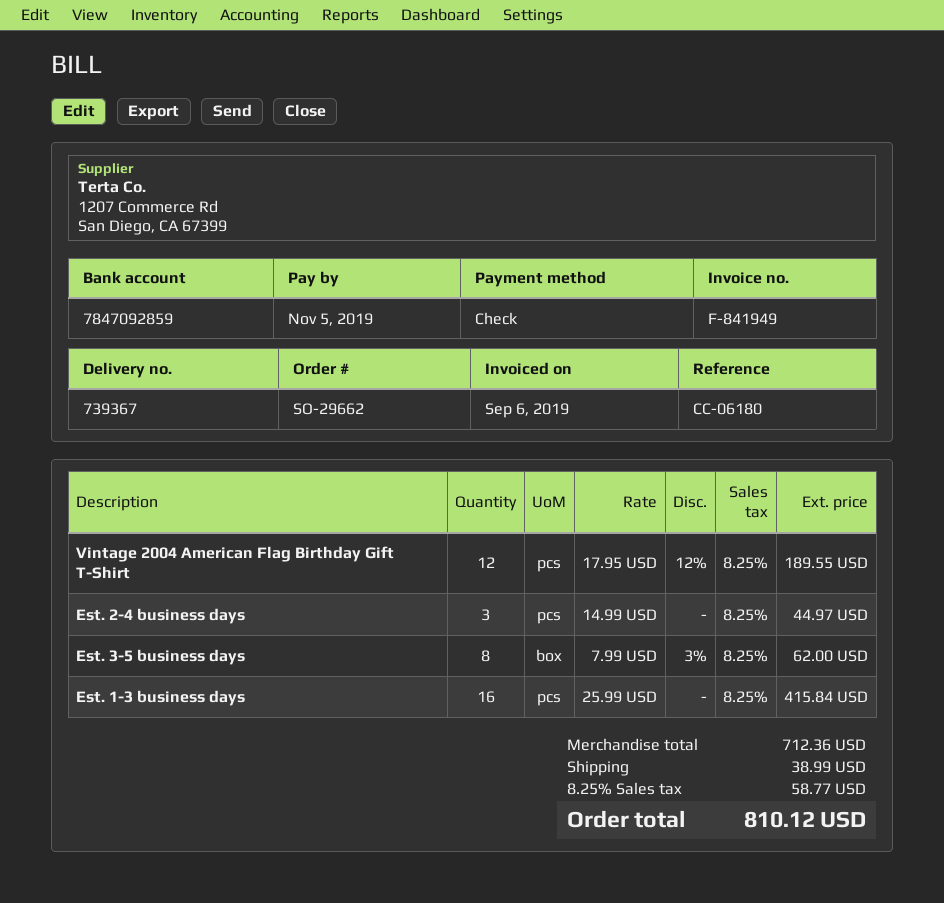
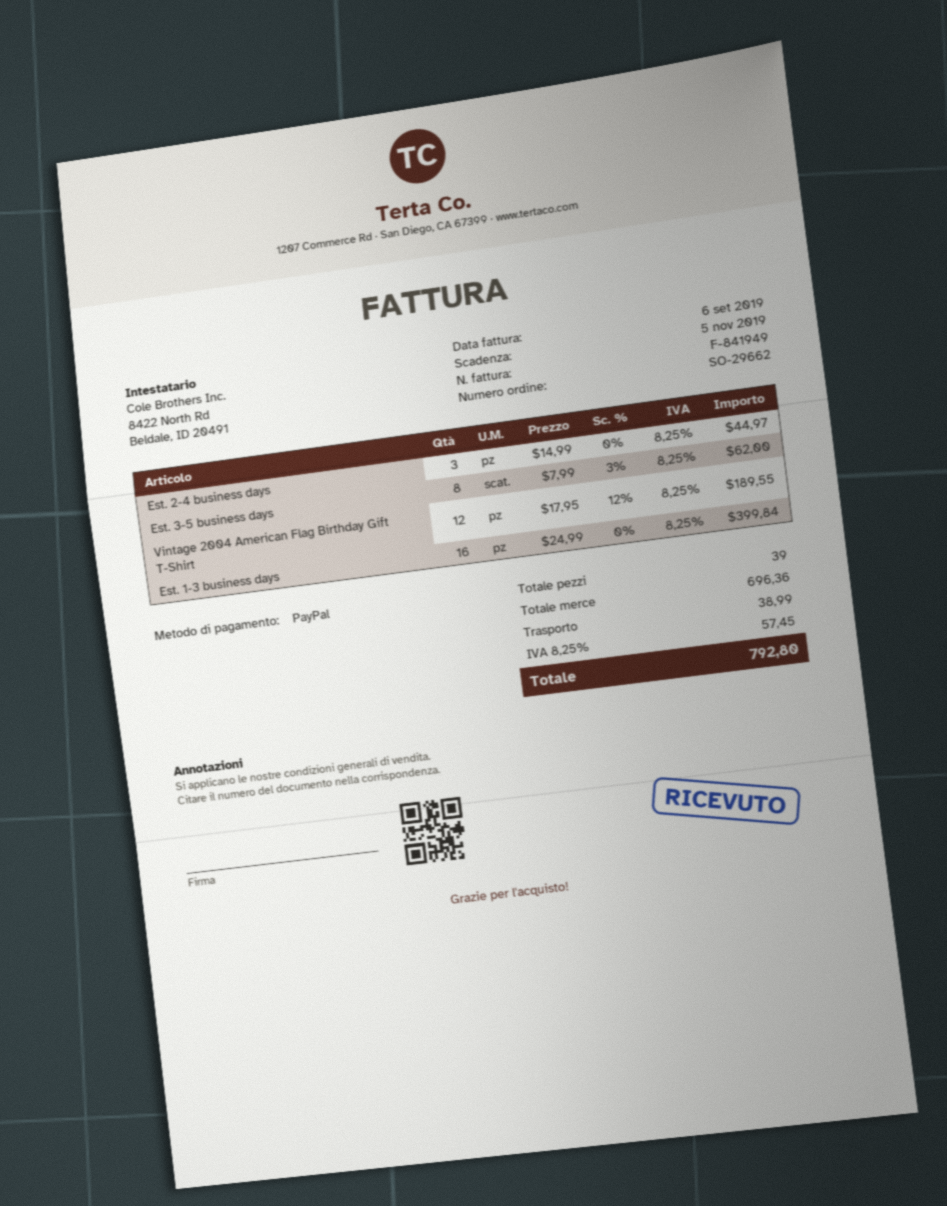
payment method: cheque -> PayPal
Est. 1-3 business days: 16 x 25.99 = 415.84 -> 16 x 24.99 = 399.84
subtotal: 712.36 -> 696.36
tax: 8.25% = 58.77 -> 8.25% = 57.45
total: 810.12 -> 792.80

